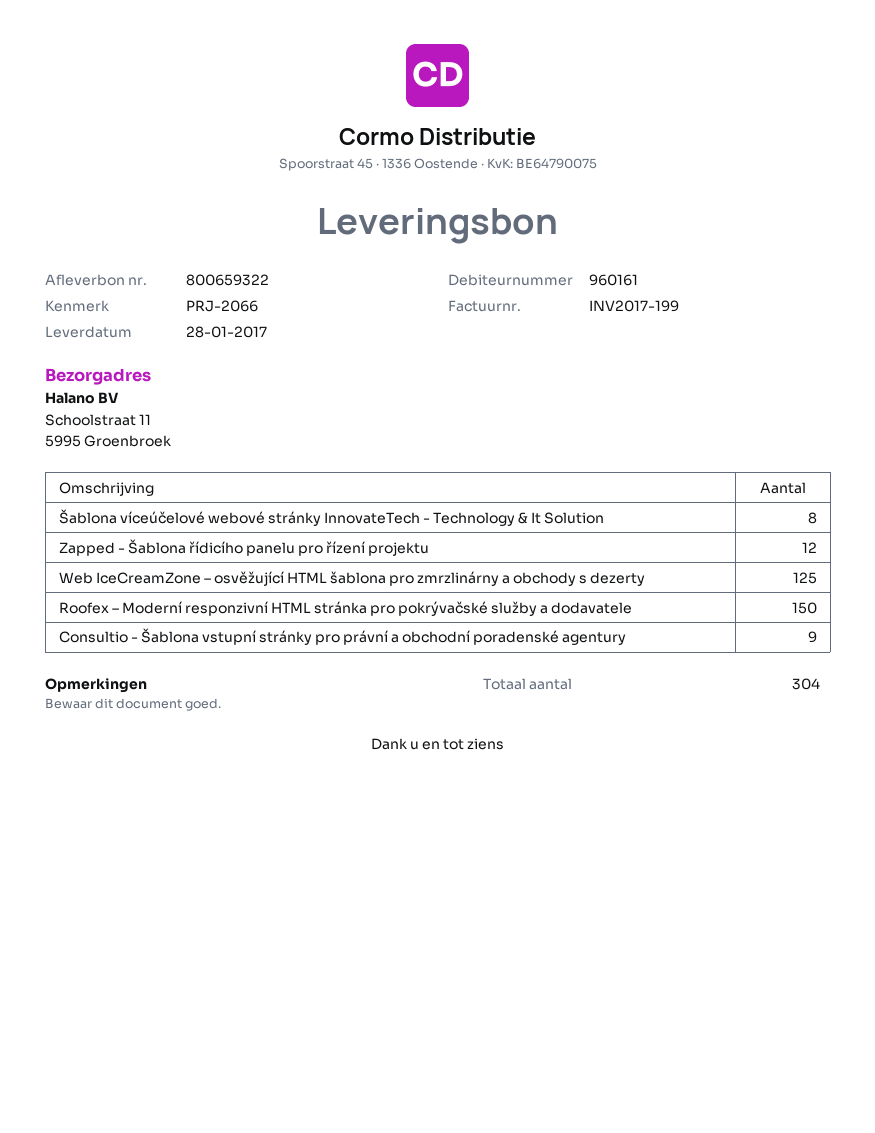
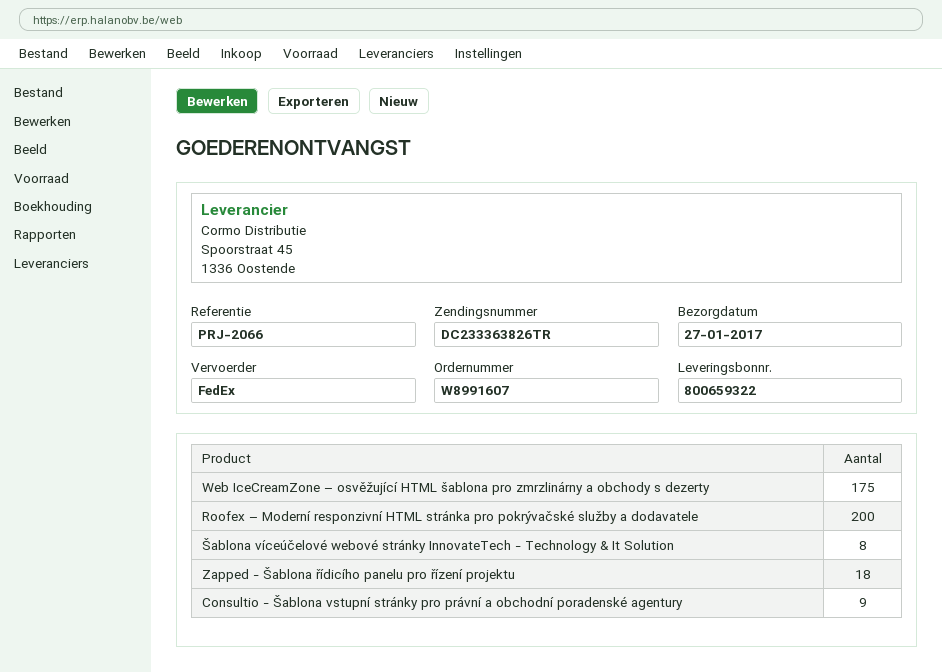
delivery date: 2017-01-28 -> 2017-01-27
Zapped - Šablona řídicího panelu pro řízení projektu: 12 -> 18
Web IceCreamZone – osvěžující HTML šablona pro zmrzlinárny a obchody s dezerty: 125 -> 175
Roofex – Moderní responzivní HTML stránka pro pokrývačské služby a dodavatele: 150 -> 200

